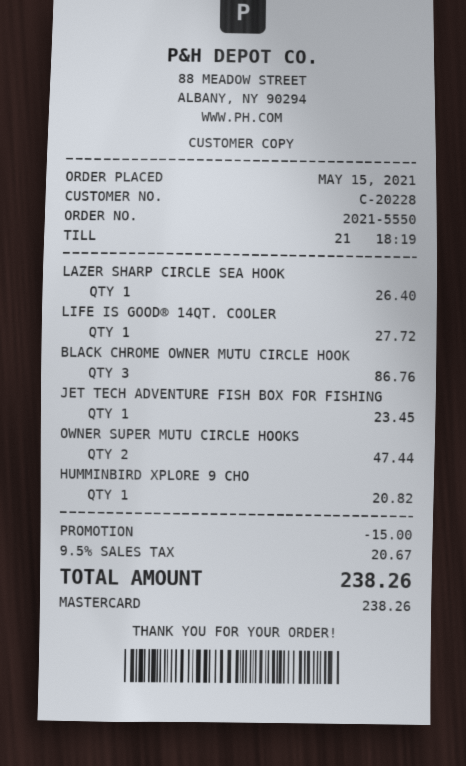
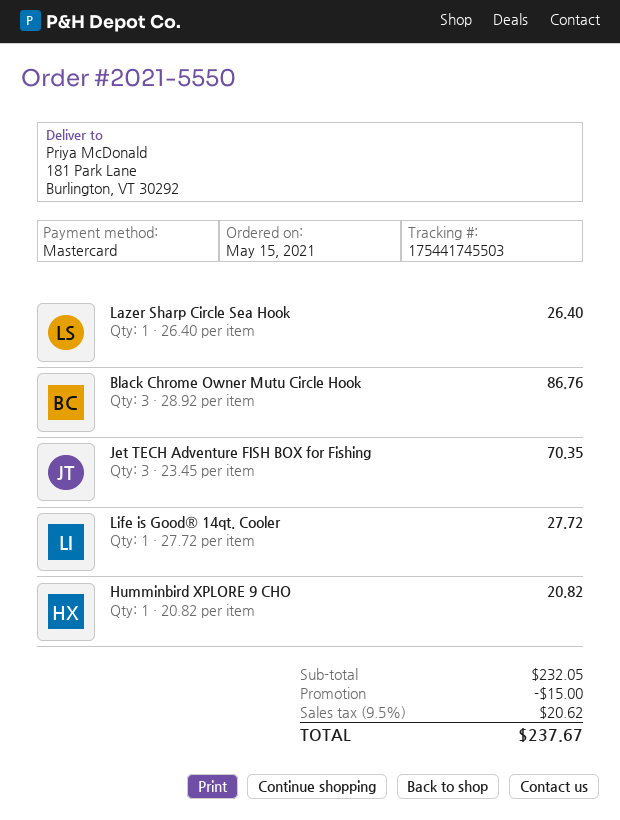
JET TECH ADVENTURE FISH BOX FOR FISHING: 1 for 23.45 -> 3 for 70.35
OWNER SUPER MUTU CIRCLE HOOKS: 2 for 47.44 -> none
tax: 9.5% = 20.67 -> 9.5% = 20.62
total: 238.26 -> 237.67

